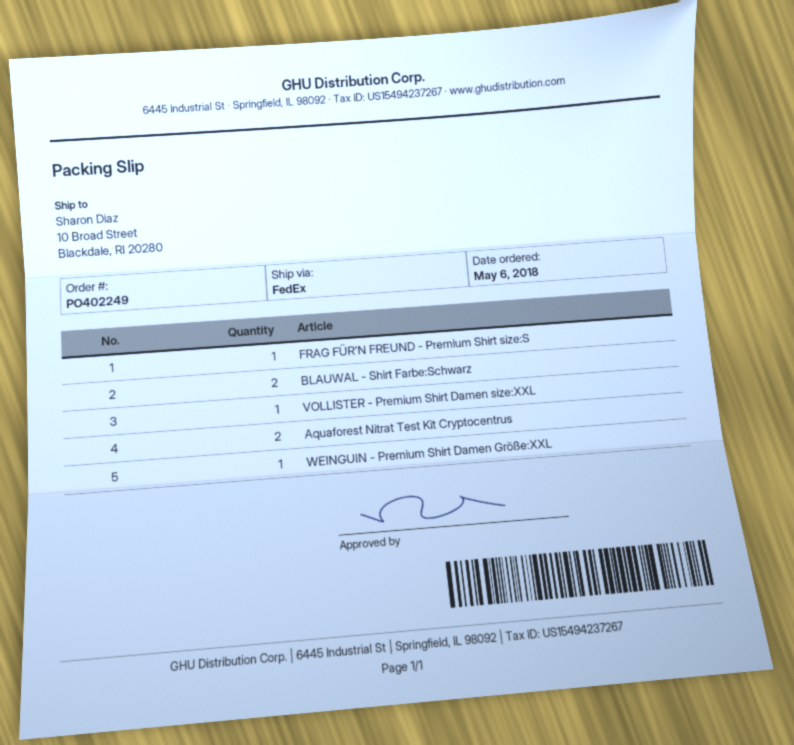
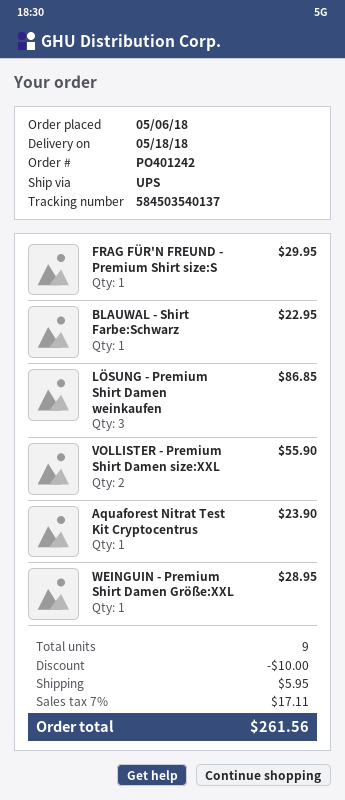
order number: PO402249 -> PO401242
shipping method: FedEx -> UPS
BLAUWAL - Shirt Farbe:Schwarz: 2 -> 1
VOLLISTER - Premium Shirt Damen size:XXL: 1 -> 2
Aquaforest Nitrat Test Kit Cryptocentrus: 2 -> 1
LÖSUNG - Premium Shirt Damen weinkaufen: none -> 3

